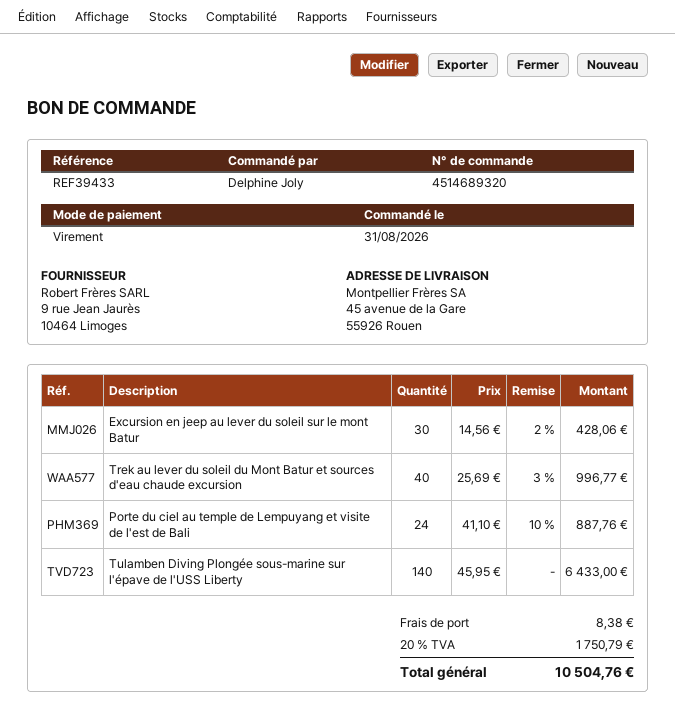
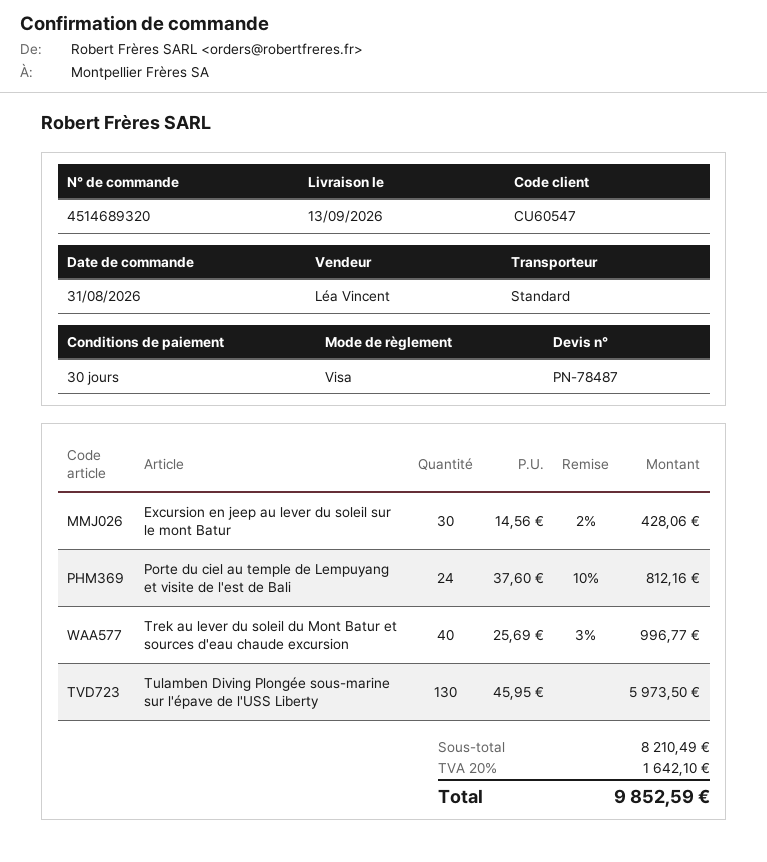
payment method: bank transfer -> Visa
Porte du ciel au temple de Lempuyang et visite de l'est de Bali: 24 x 41.10 - 10% = 887.76 -> 24 x 37.60 - 10% = 812.16
Tulamben Diving Plongée sous-marine sur l'épave de l'USS Liberty: 140 x 45.95 = 6433.00 -> 130 x 45.95 = 5973.50
shipping: 8.38 -> none
tax: 20% = 1750.79 -> 20% = 1642.10
total: 10504.76 -> 9852.59

